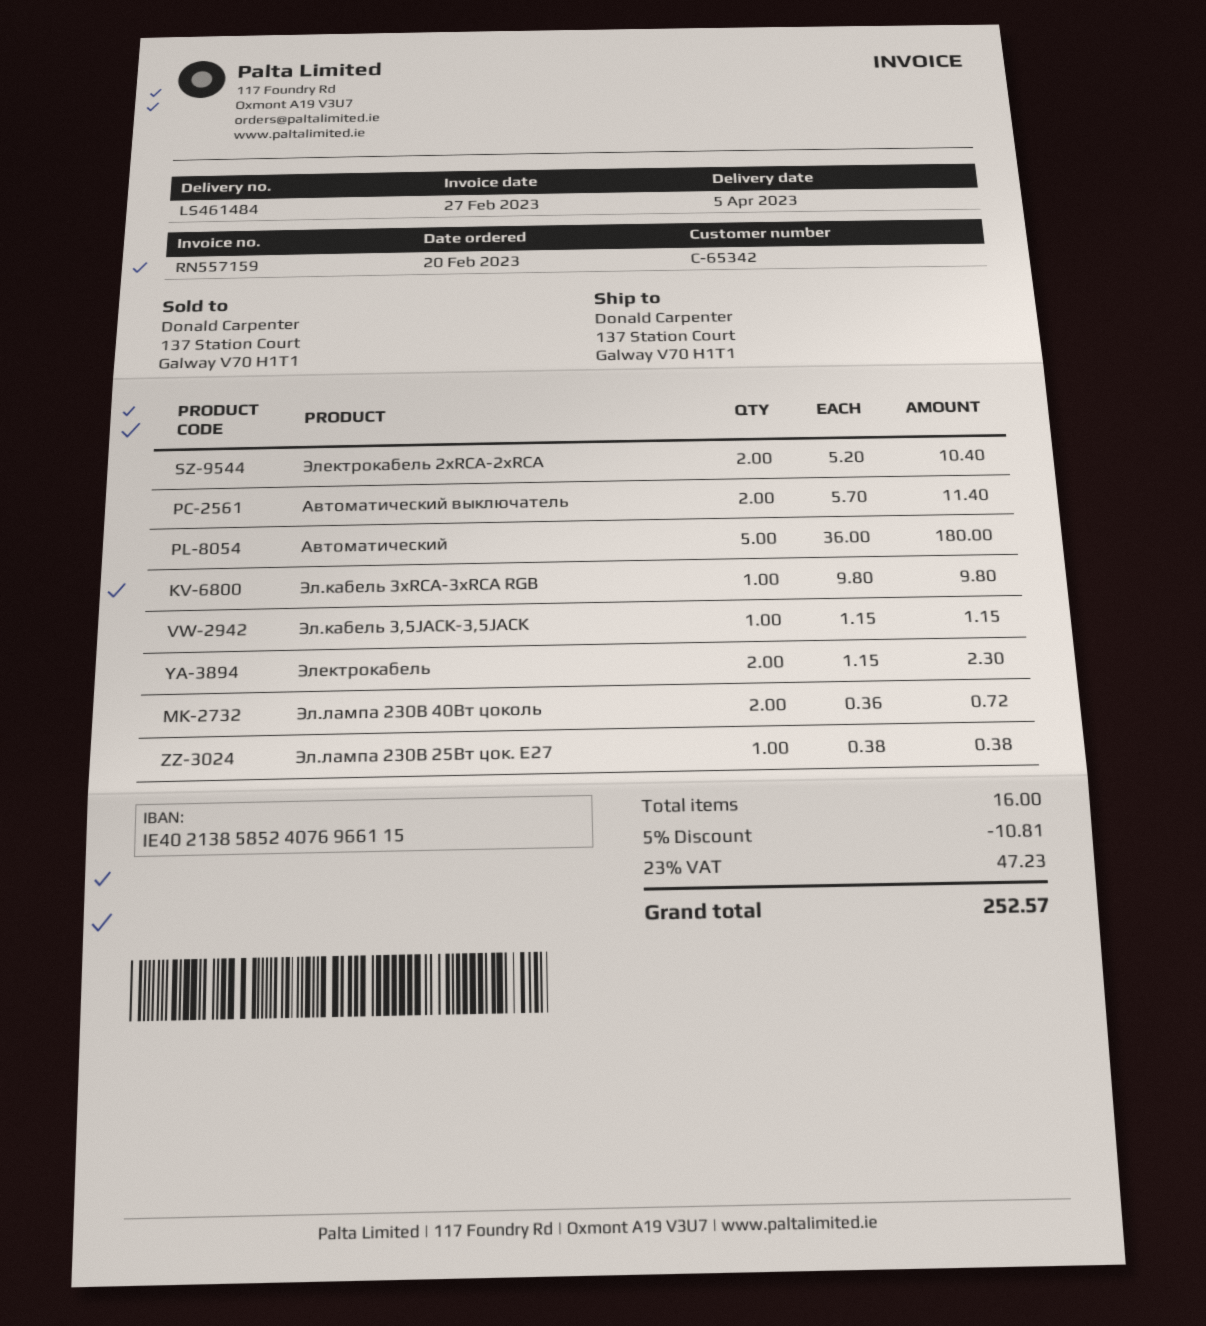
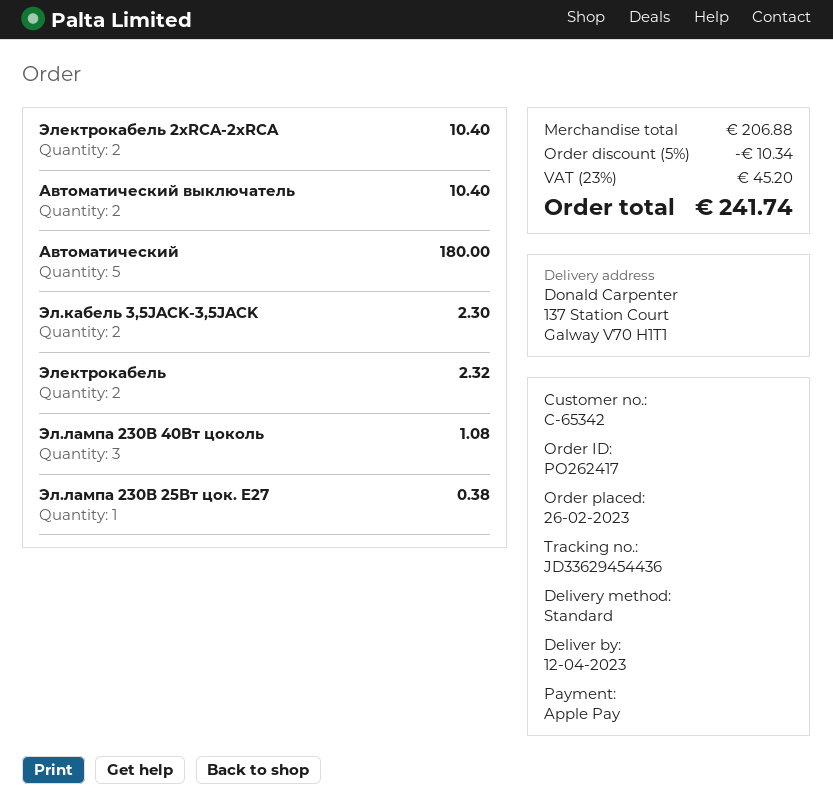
order date: 2023-02-20 -> 2023-02-26
delivery date: 2023-04-05 -> 2023-04-12
Автоматический выключатель: 2 for 11.40 -> 2 for 10.40
Эл.кабель 3xRCA-3xRCA RGB: 1 for 9.80 -> none
Эл.кабель 3,5JACK-3,5JACK: 1 for 1.15 -> 2 for 2.30
Электрокабель: 2 for 2.30 -> 2 for 2.32
Эл.лампа 230В 40Вт цоколь: 2 for 0.72 -> 3 for 1.08
discount: 5% = 10.81 -> 5% = 10.34
tax: 23% = 47.23 -> 23% = 45.20
total: 252.57 -> 241.74

